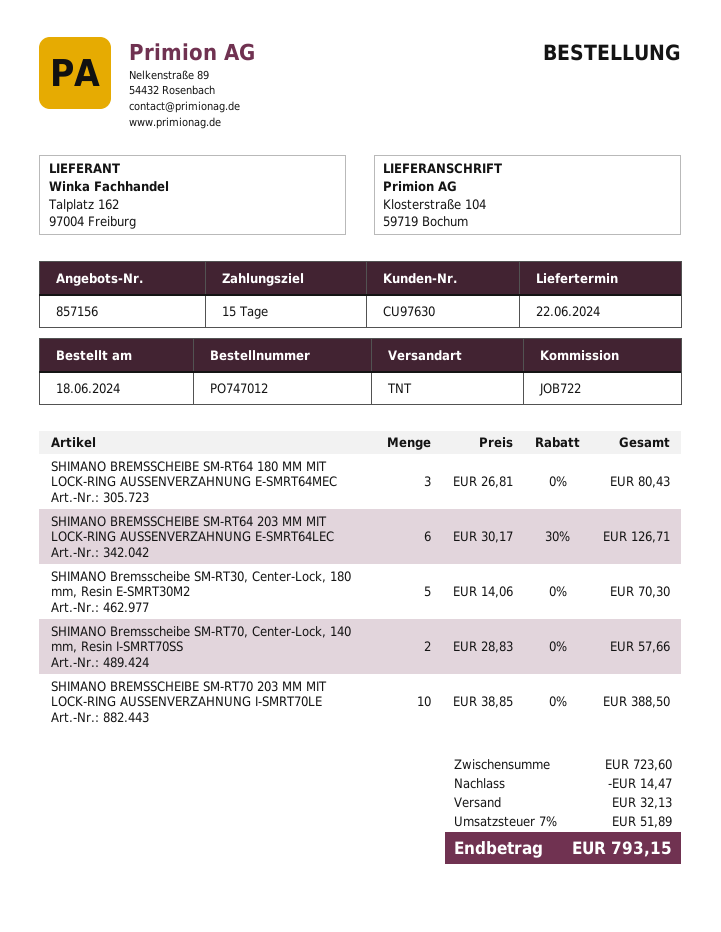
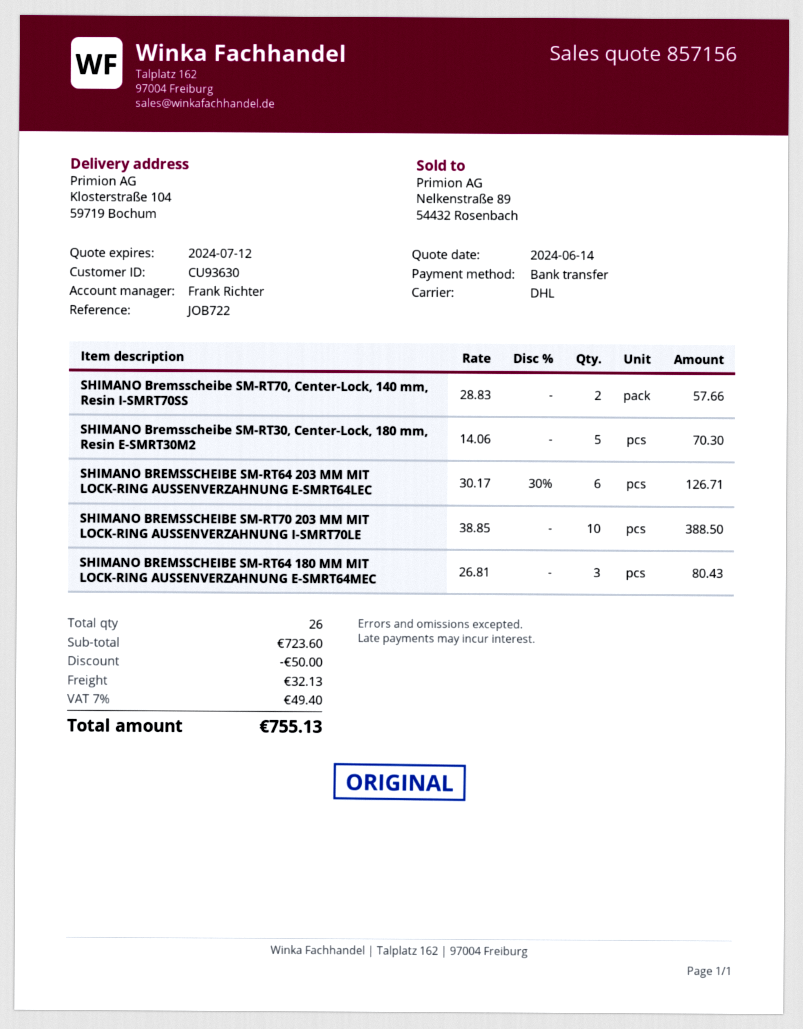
customer number: CU97630 -> CU93630
shipping method: TNT -> DHL
discount: 14.47 -> 50.00
tax: 7% = 51.89 -> 7% = 49.40
total: 793.15 -> 755.13

